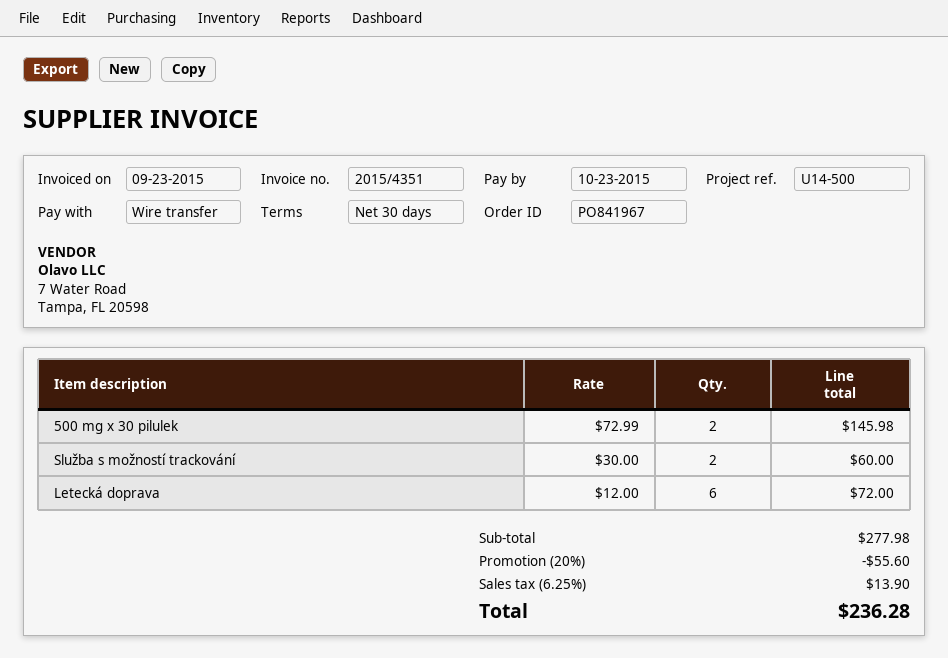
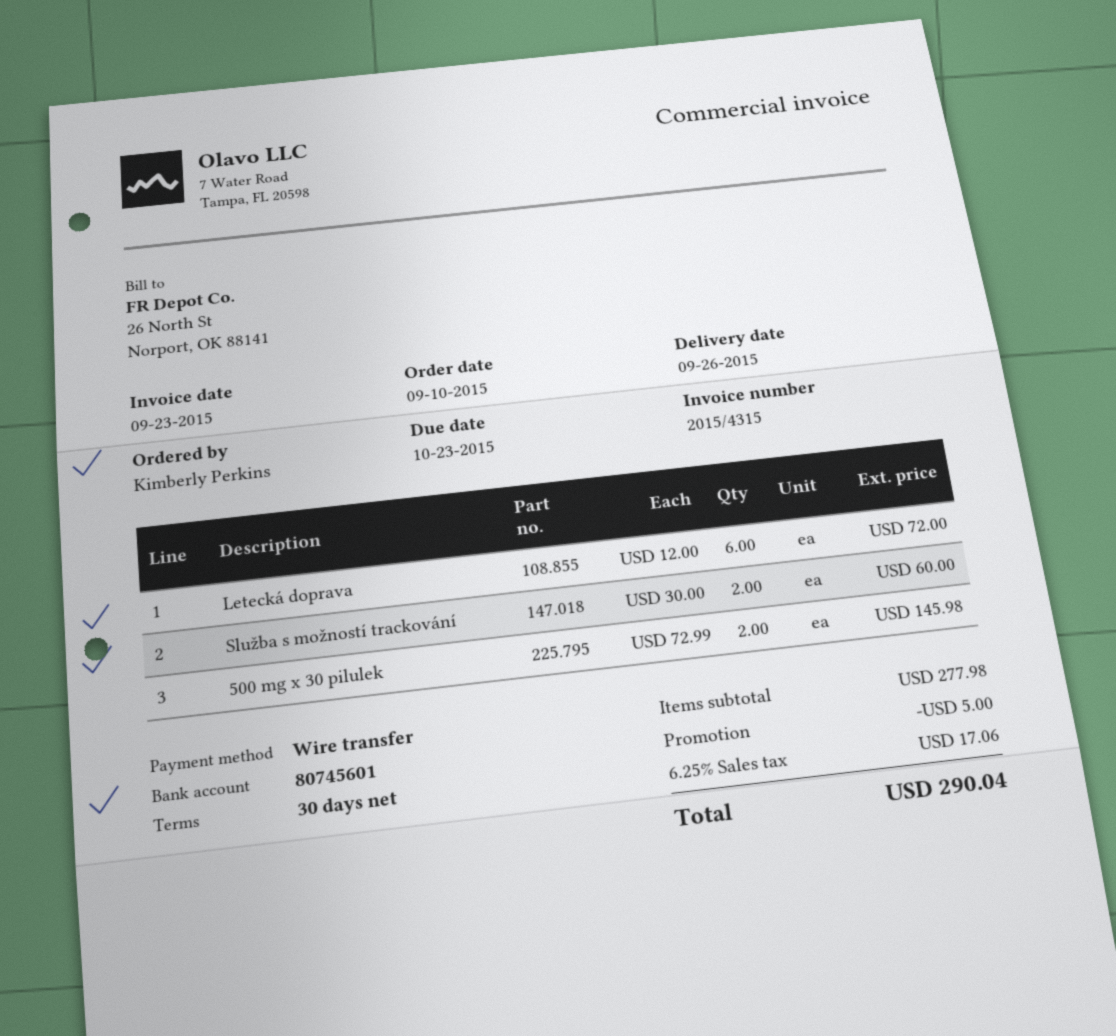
invoice number: 2015/4351 -> 2015/4315
discount: 55.60 -> 5.00
tax: 6.25% = 13.90 -> 6.25% = 17.06
total: 236.28 -> 290.04

